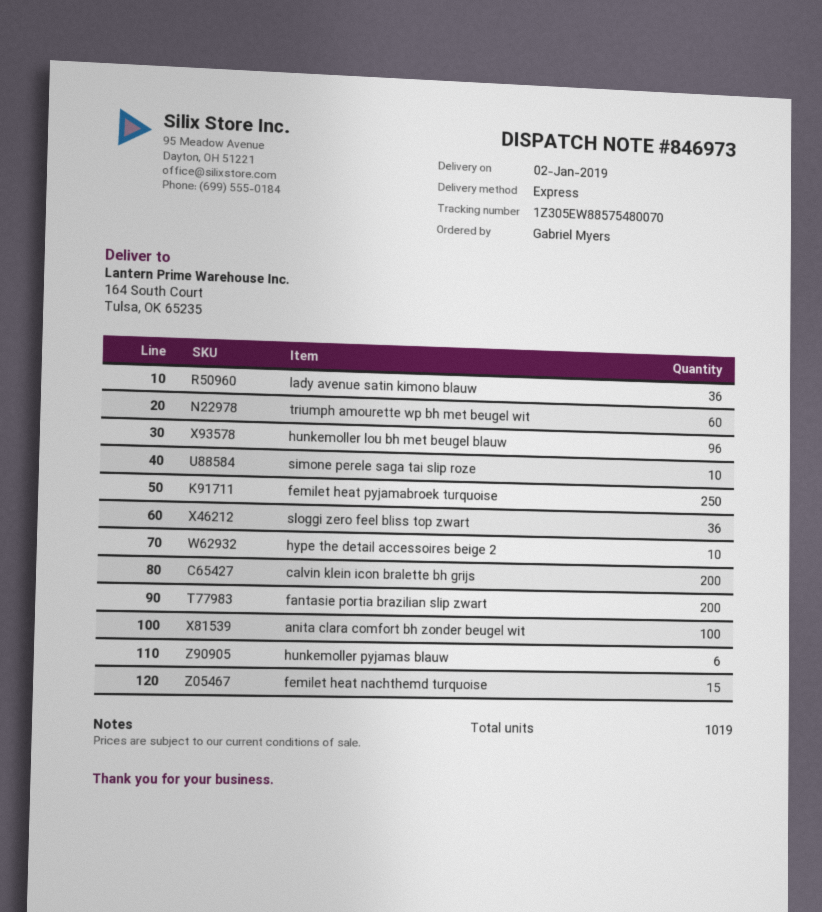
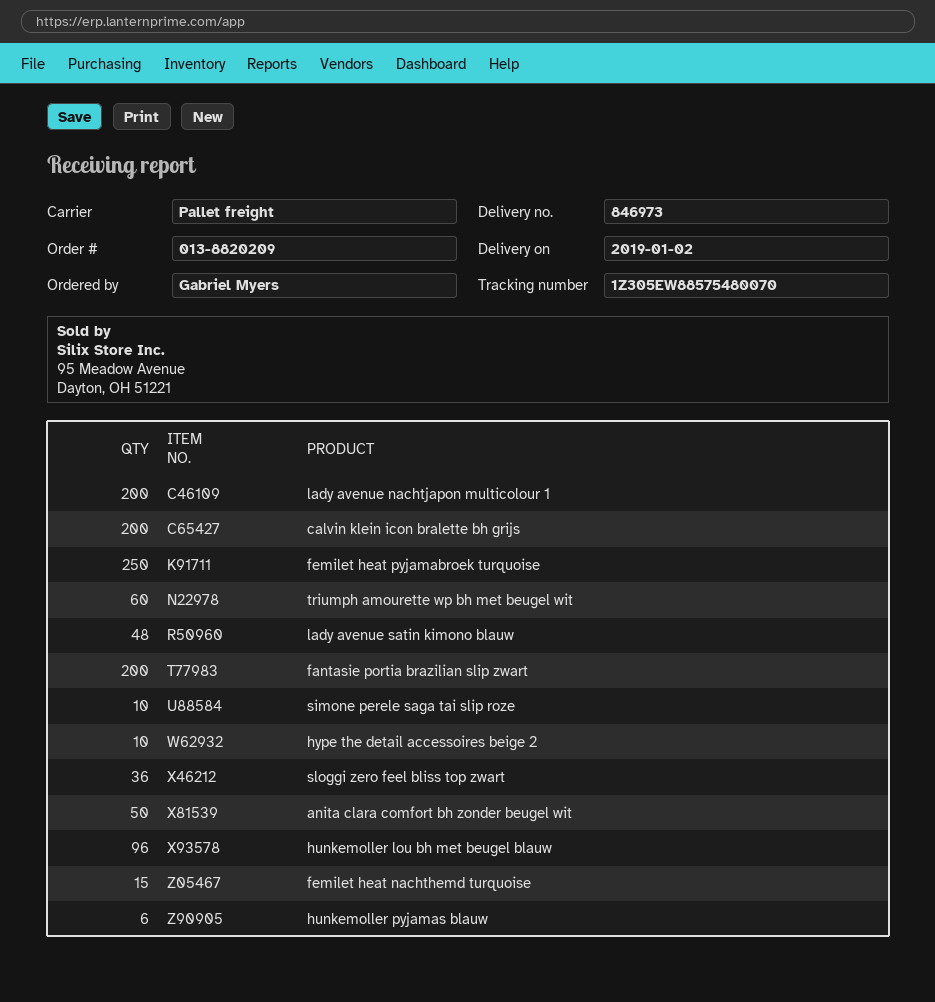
shipping method: express -> pallet freight
lady avenue satin kimono blauw: 36 -> 48
anita clara comfort bh zonder beugel wit: 100 -> 50
lady avenue nachtjapon multicolour 1: none -> 200

